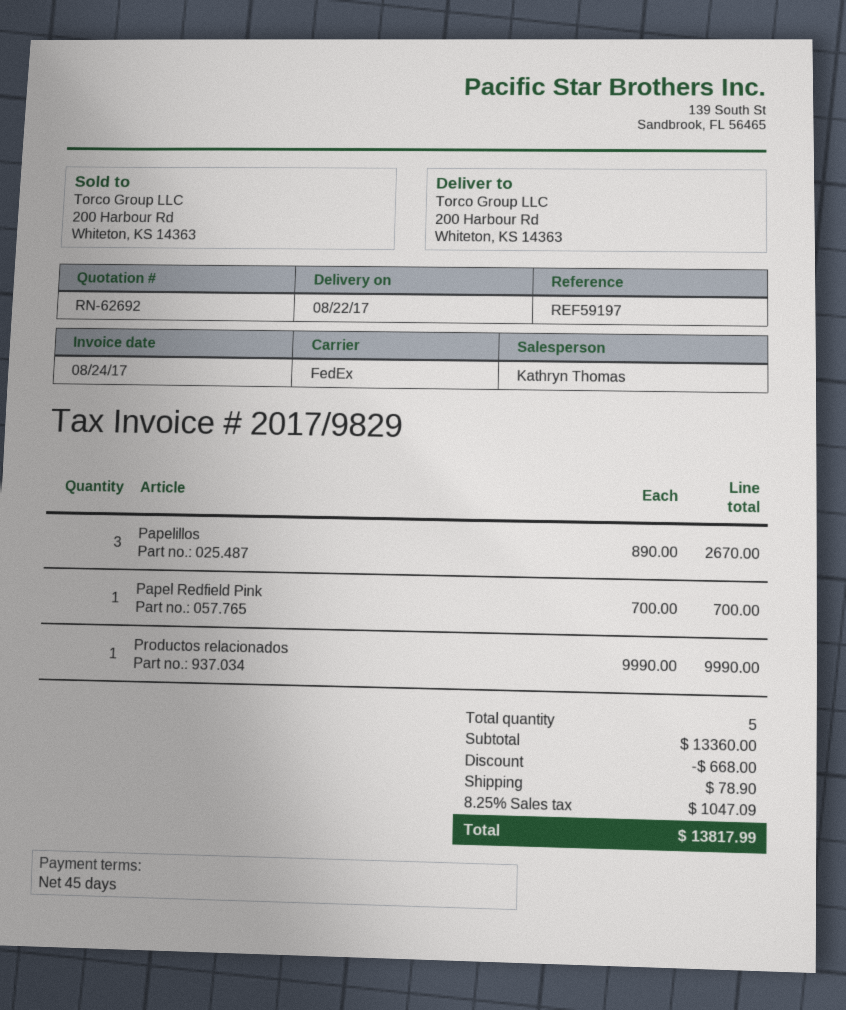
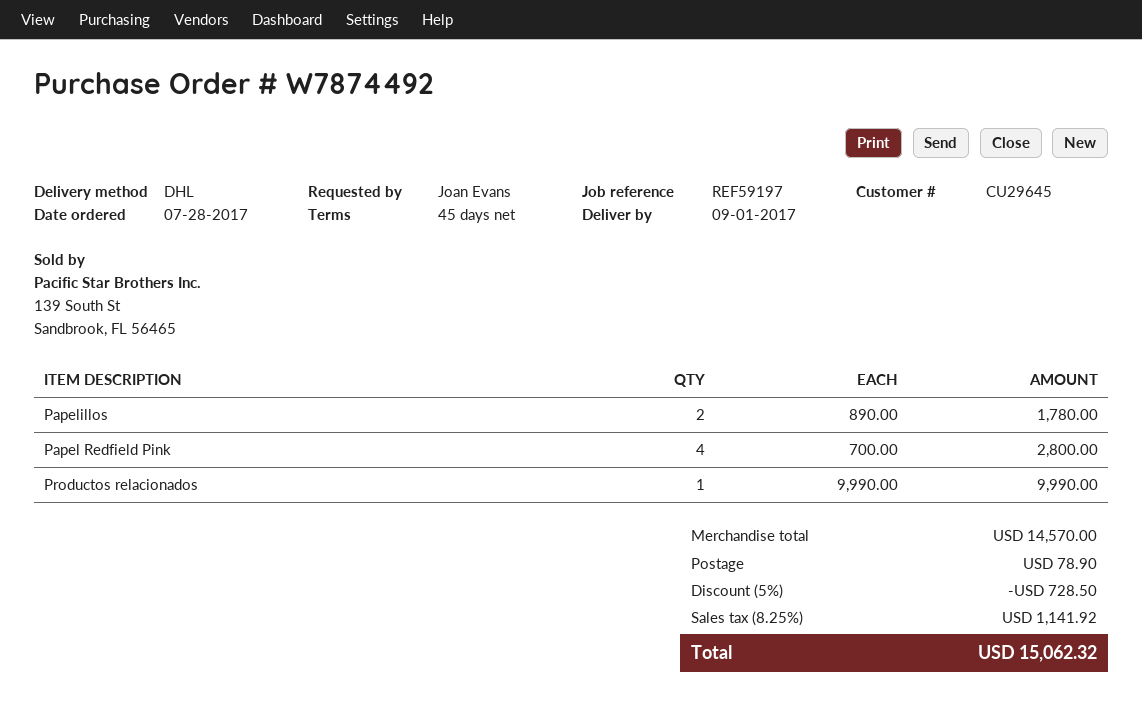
delivery date: 2017-08-22 -> 2017-09-01
shipping method: FedEx -> DHL
Papelillos: 3 x 890.00 = 2670.00 -> 2 x 890.00 = 1780.00
Papel Redfield Pink: 1 x 700.00 = 700.00 -> 4 x 700.00 = 2800.00
subtotal: 13360.00 -> 14570.00
discount: 668.00 -> 728.50
tax: 8.25% = 1047.09 -> 8.25% = 1141.92
total: 13817.99 -> 15062.32

